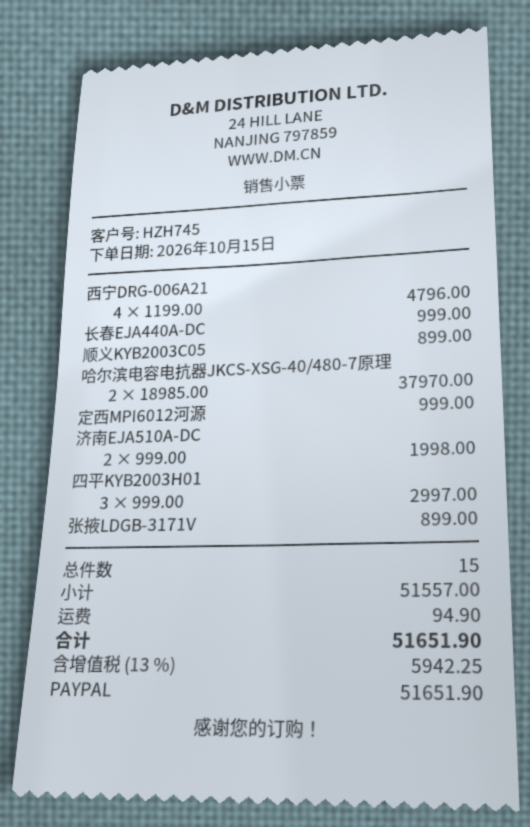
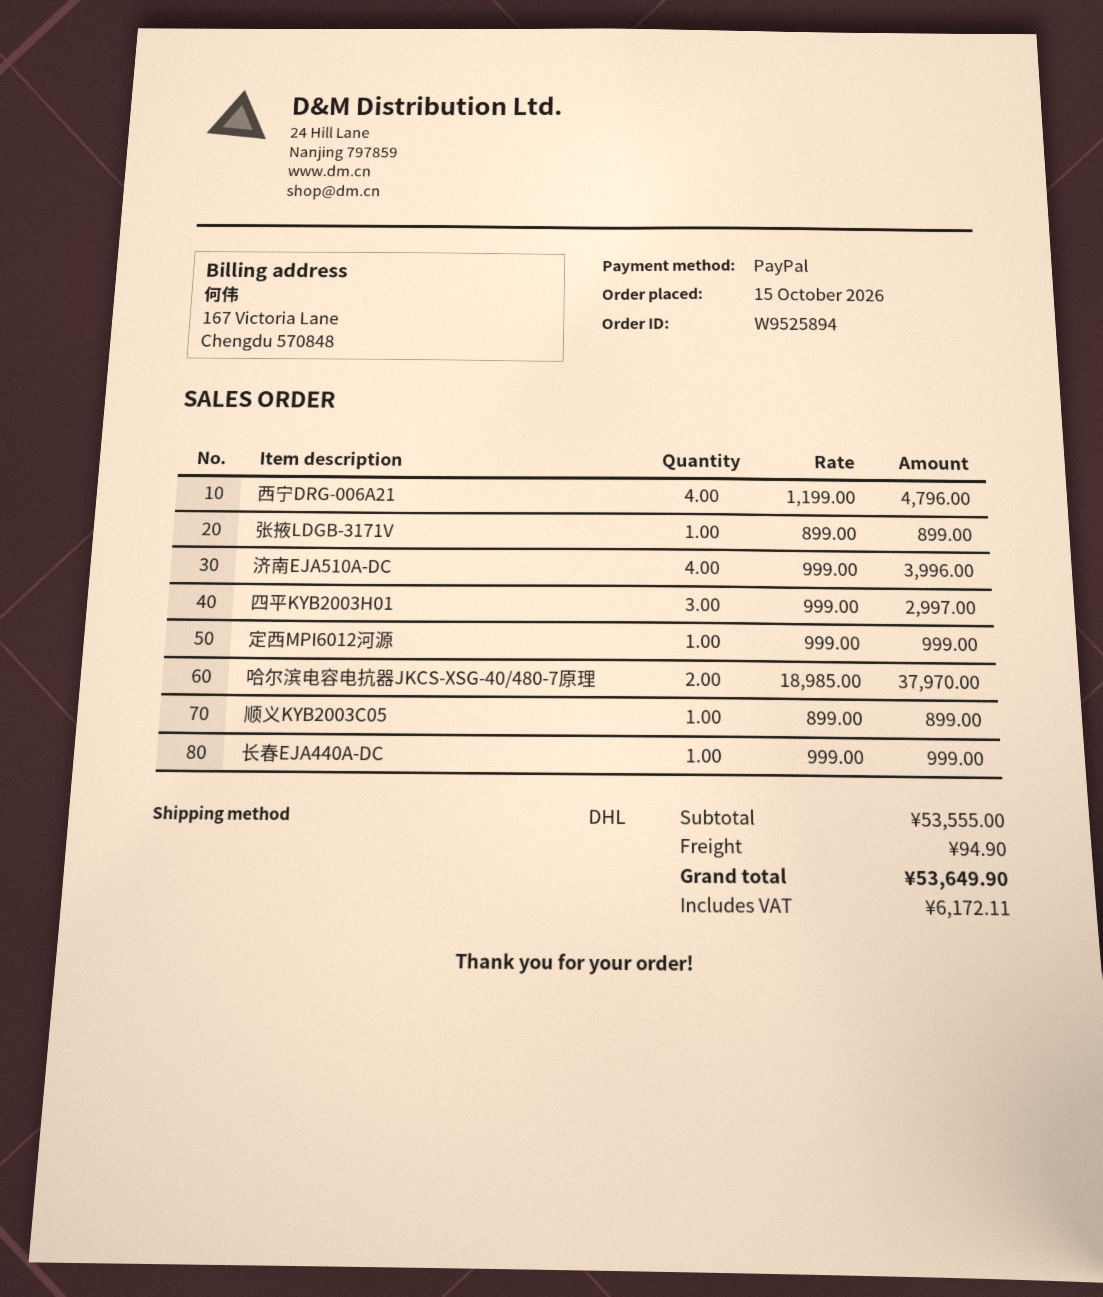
济南EJA510A-DC: 2 x 999.00 = 1998.00 -> 4 x 999.00 = 3996.00
subtotal: 51557.00 -> 53555.00
tax: 5942.25 -> 6172.11
total: 51651.90 -> 53649.90

